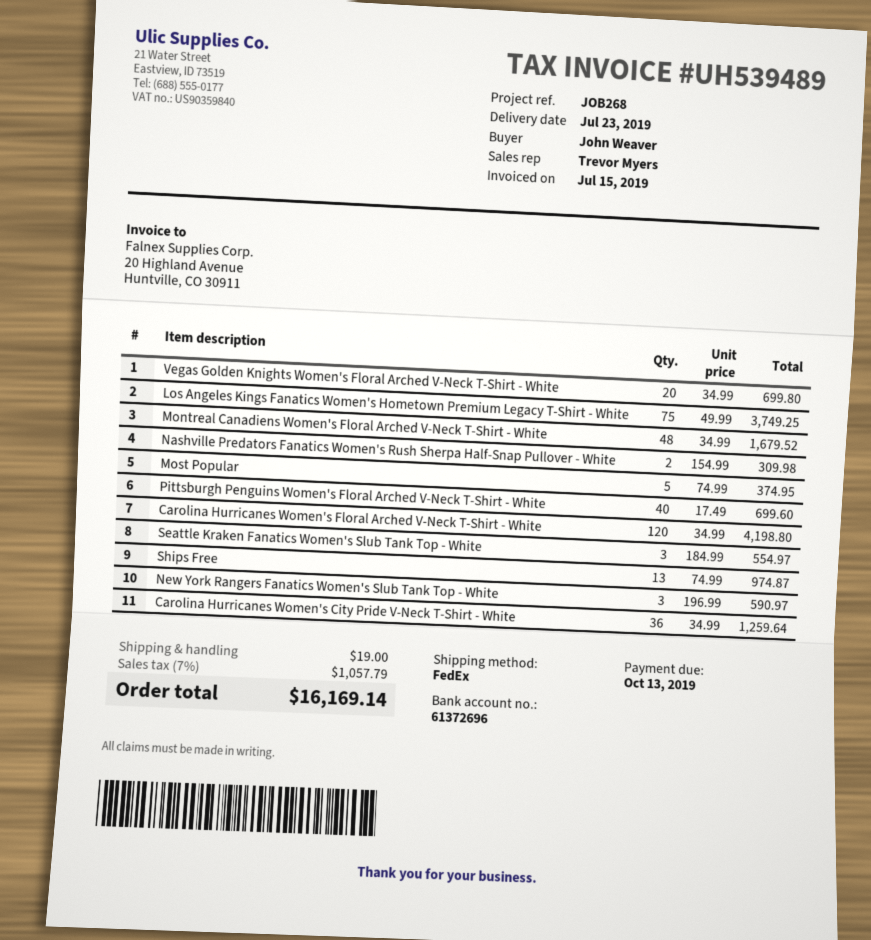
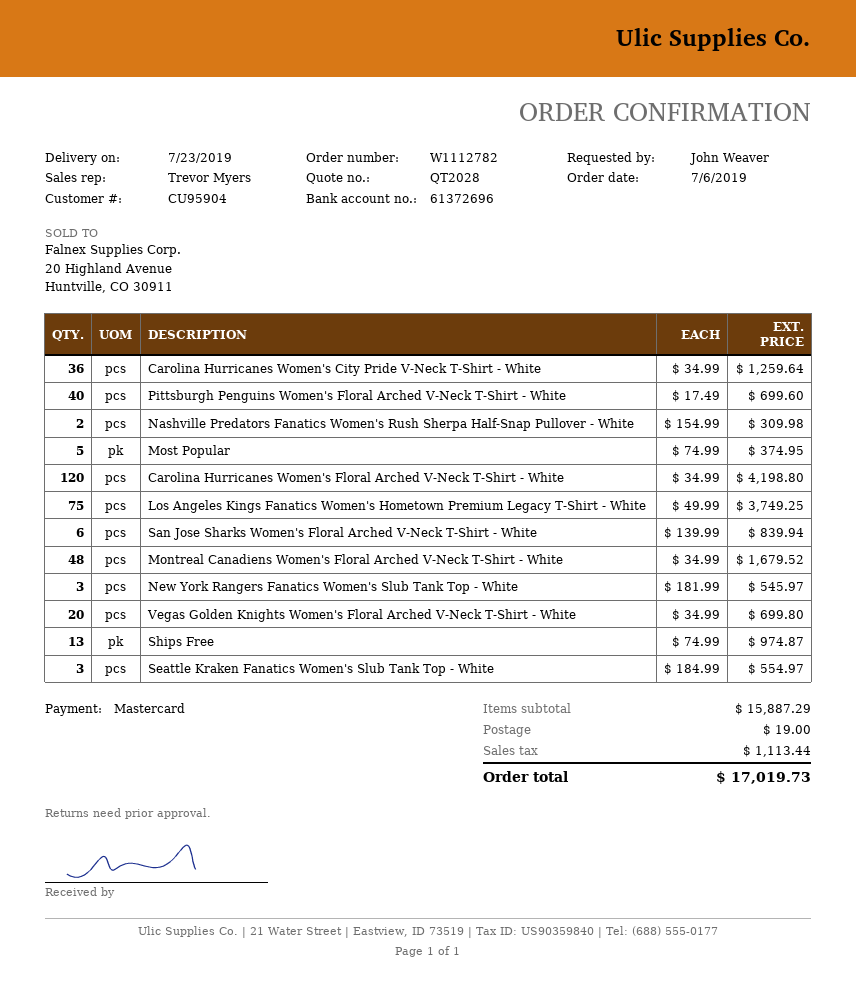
New York Rangers Fanatics Women's Slub Tank Top - White: 3 x 196.99 = 590.97 -> 3 x 181.99 = 545.97
San Jose Sharks Women's Floral Arched V-Neck T-Shirt - White: none -> 6 x 139.99 = 839.94
tax: 1057.79 -> 1113.44
total: 16169.14 -> 17019.73

